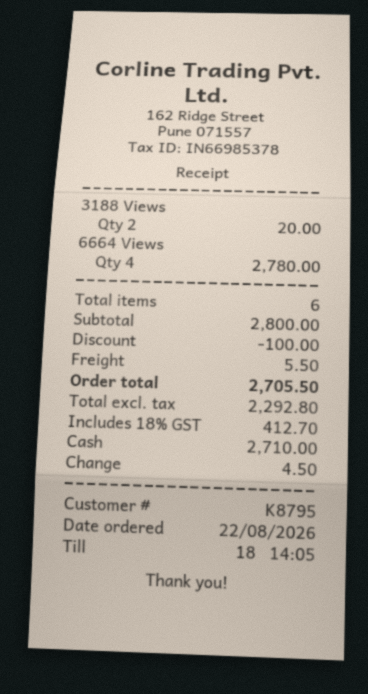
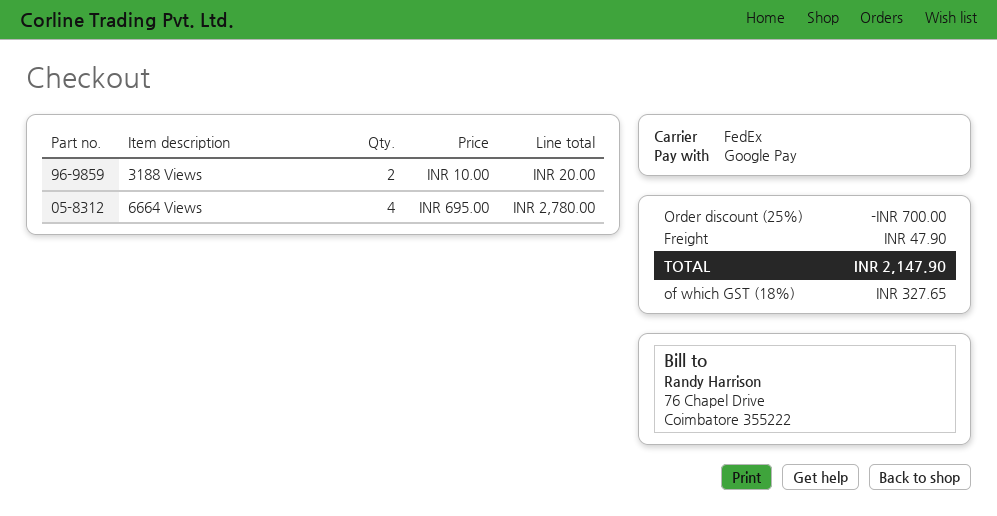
payment method: cash -> Google Pay
discount: 100.00 -> 700.00
shipping: 5.50 -> 47.90
tax: 18% = 412.70 -> 18% = 327.65
total: 2705.50 -> 2147.90

